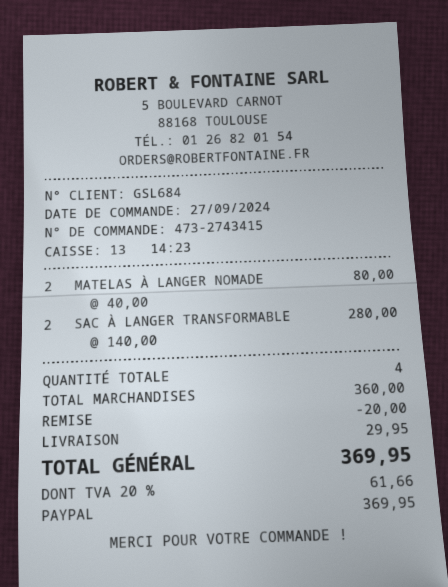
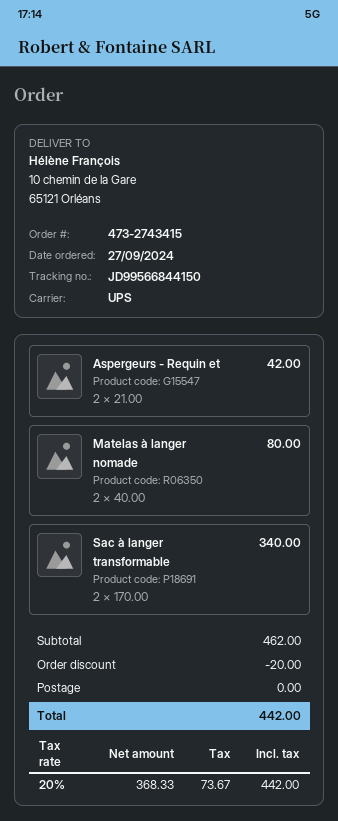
SAC À LANGER TRANSFORMABLE: 2 x 140.00 = 280.00 -> 2 x 170.00 = 340.00
Aspergeurs - Requin et: none -> 2 x 21.00 = 42.00
subtotal: 360.00 -> 462.00
shipping: 29.95 -> 0.00
tax: 20% = 61.66 -> 20% = 73.67
total: 369.95 -> 442.00

